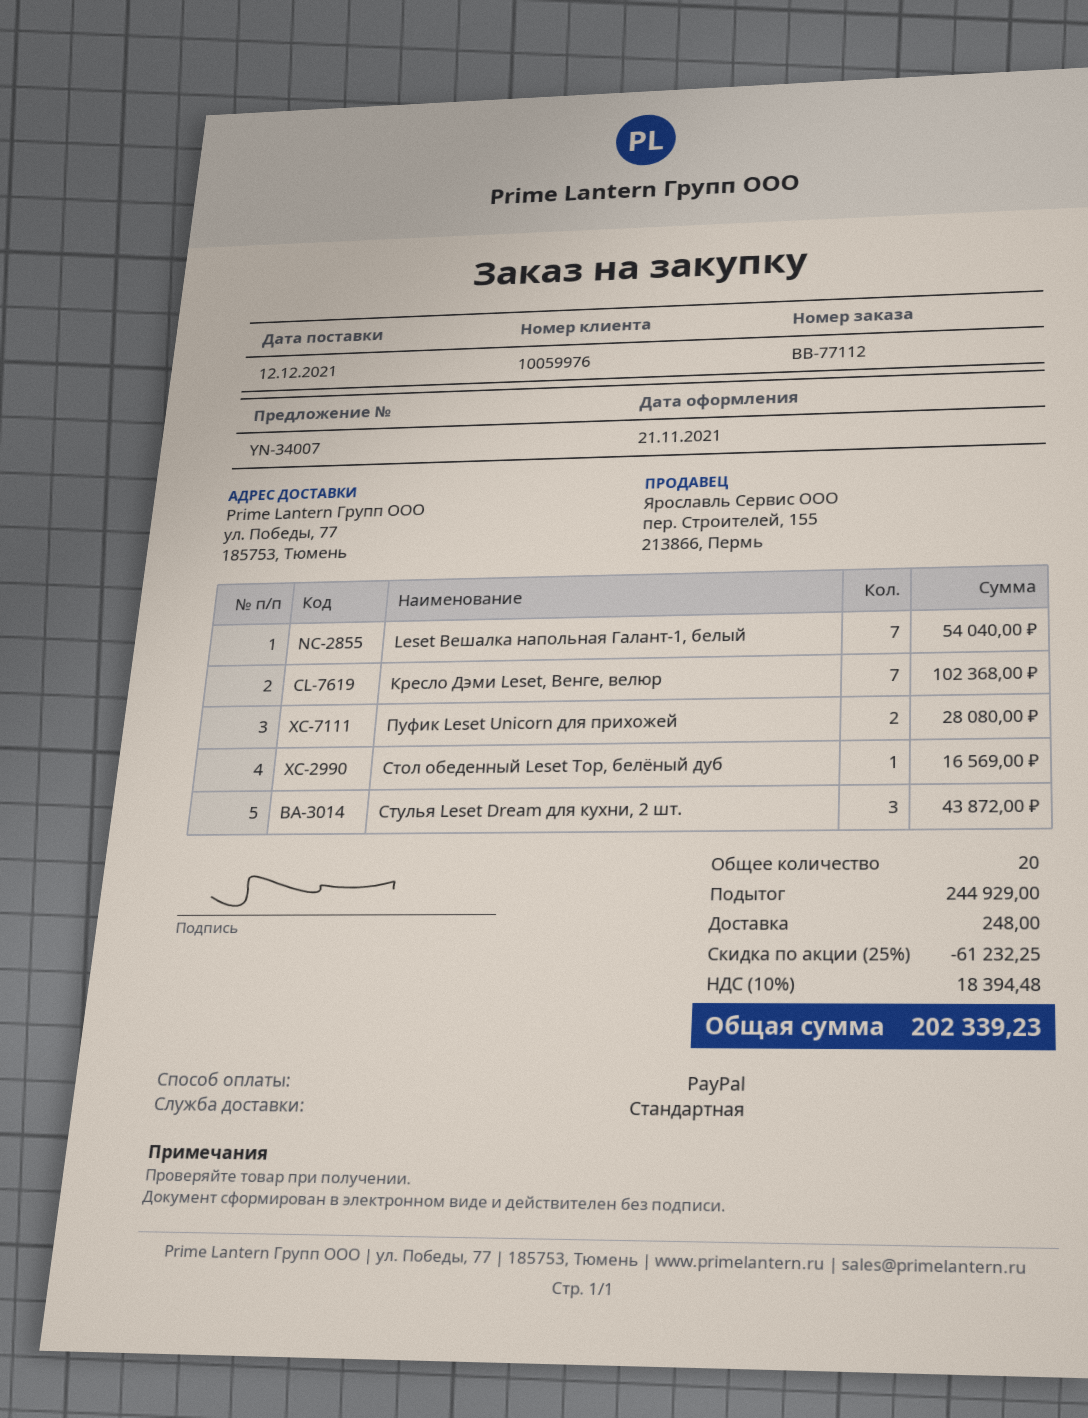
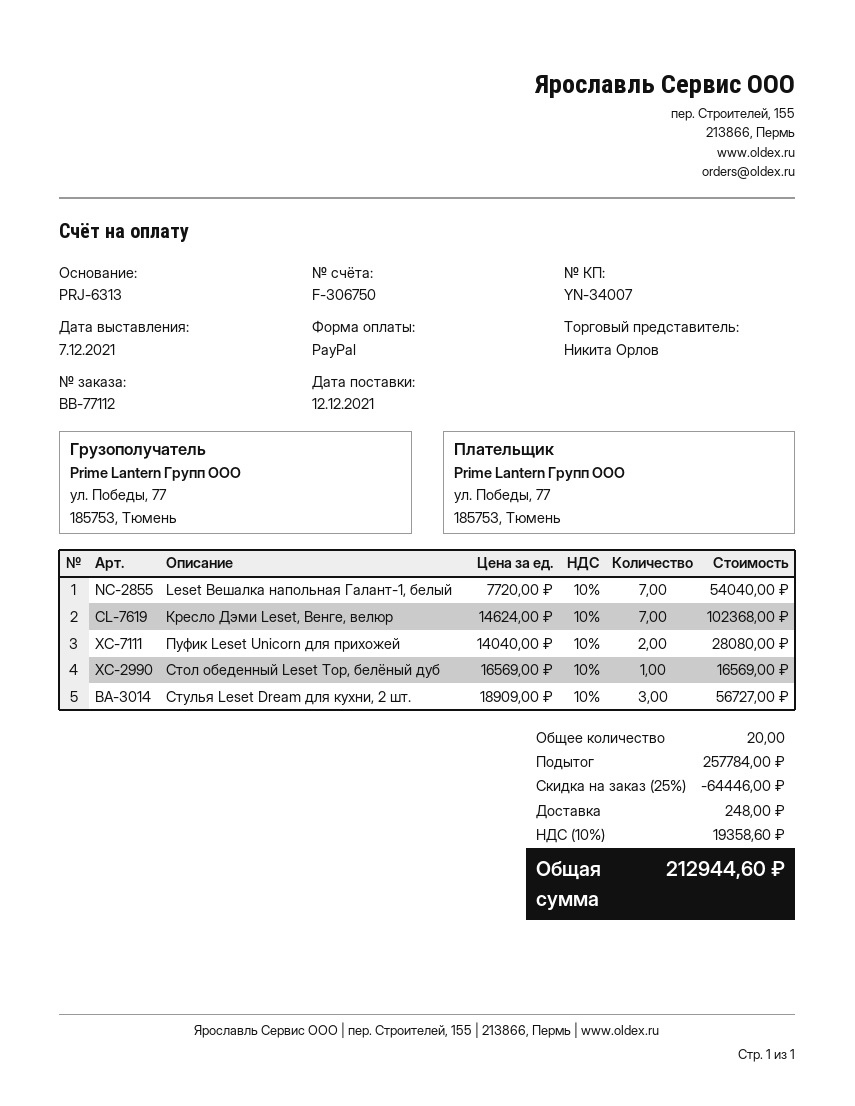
Стулья Leset Dream для кухни, 2 шт.: 3 for 43872.00 -> 3 for 56727.00
subtotal: 244929.00 -> 257784.00
discount: 25% = 61232.25 -> 25% = 64446.00
tax: 10% = 18394.48 -> 10% = 19358.60
total: 202339.23 -> 212944.60

